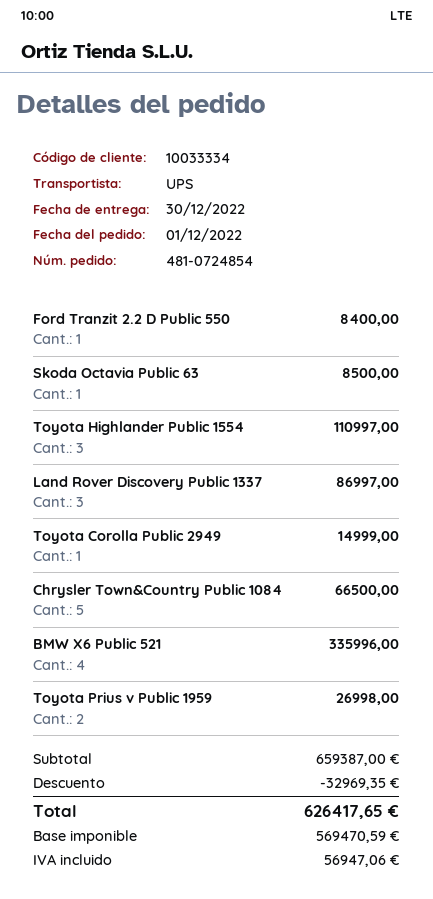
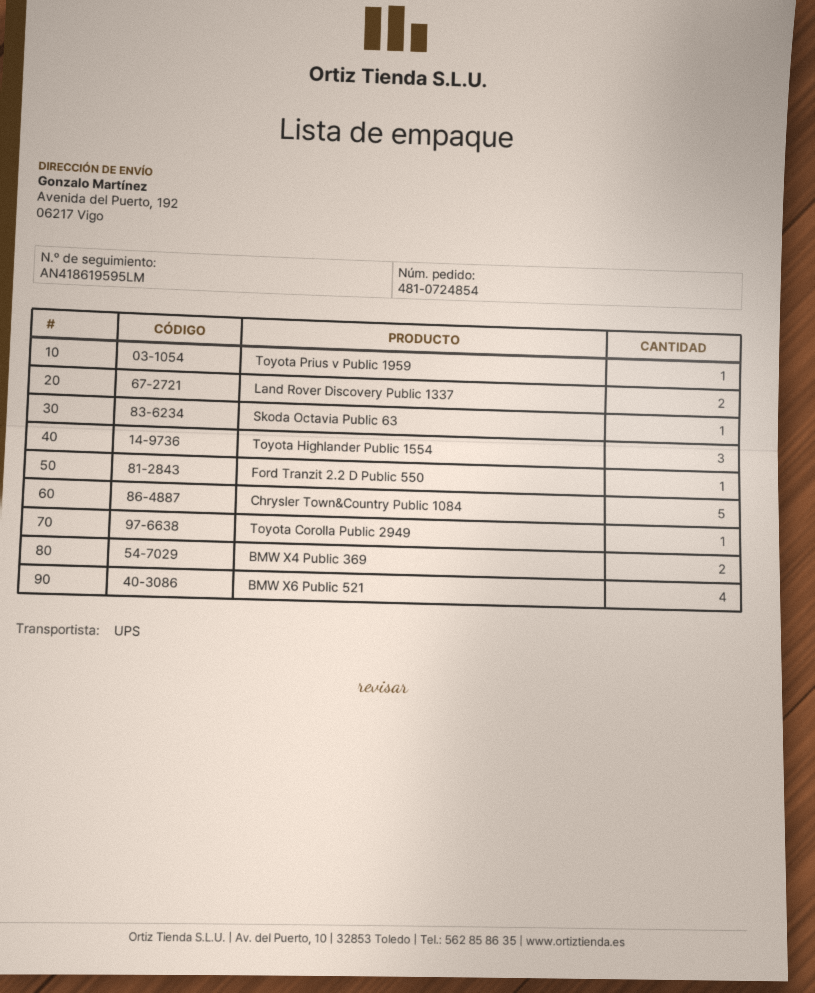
Land Rover Discovery Public 1337: 3 -> 2
Toyota Prius v Public 1959: 2 -> 1
BMW X4 Public 369: none -> 2

